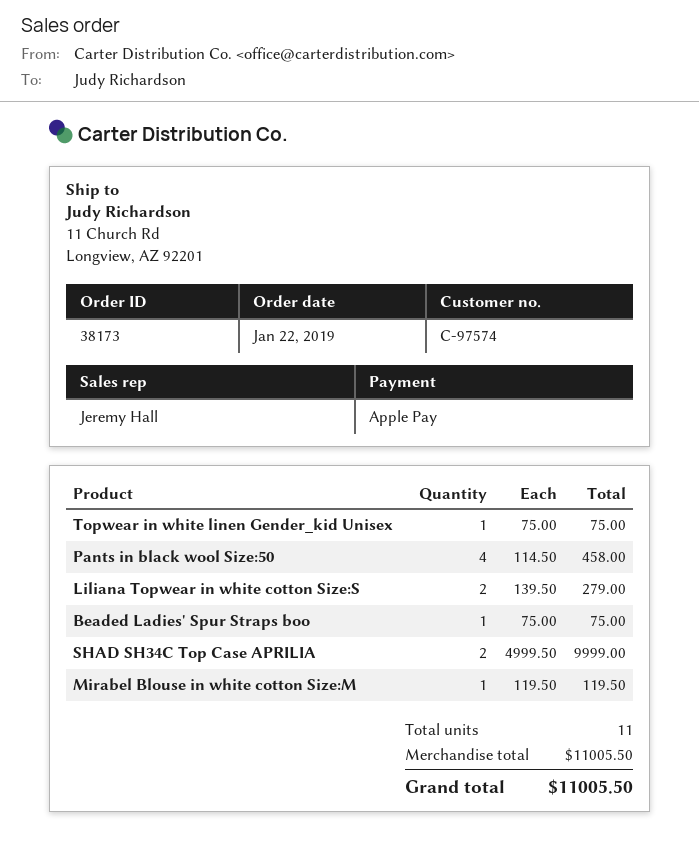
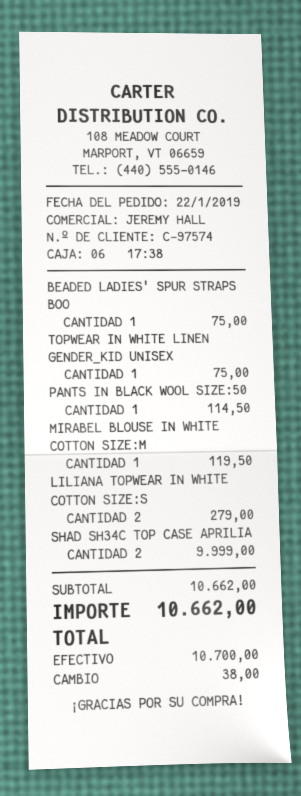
payment method: Apple Pay -> cash
Pants in black wool Size:50: 4 for 458.00 -> 1 for 114.50
subtotal: 11005.50 -> 10662.00
total: 11005.50 -> 10662.00

